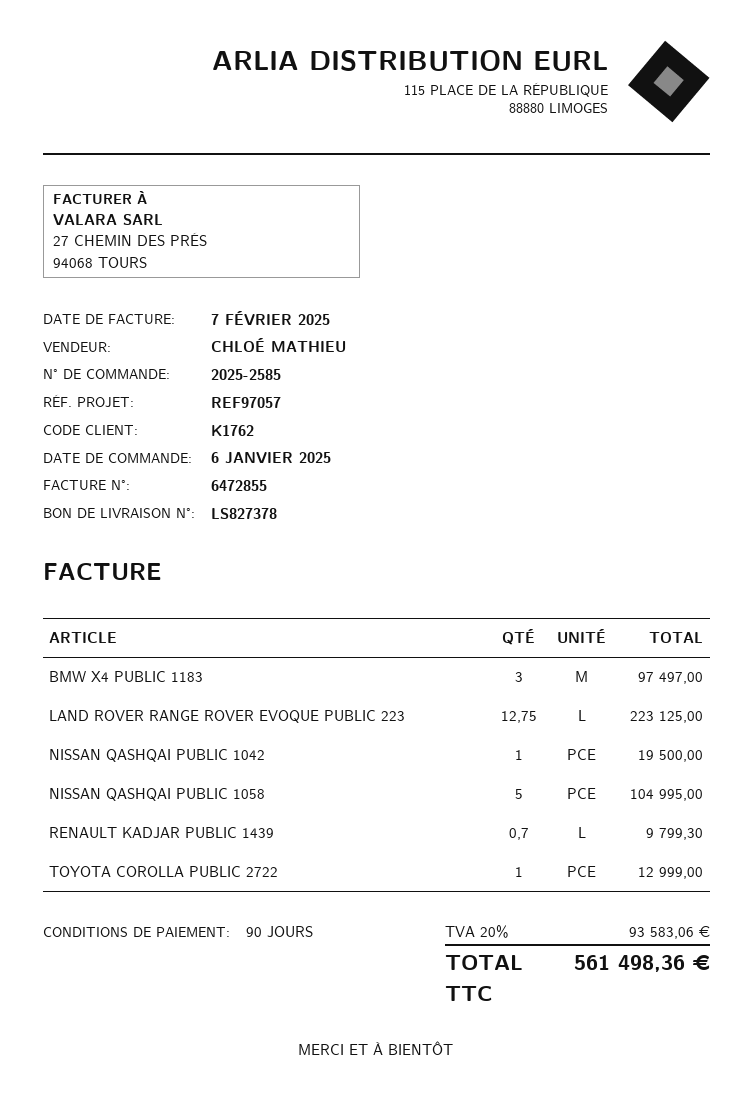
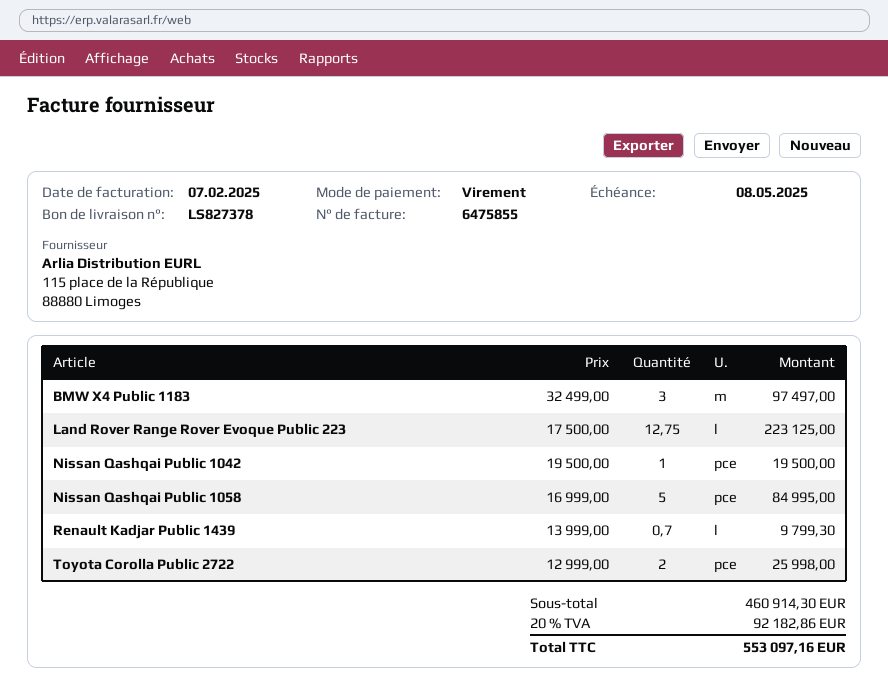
invoice number: 6472855 -> 6475855
NISSAN QASHQAI PUBLIC 1058: 5 for 104995.00 -> 5 for 84995.00
TOYOTA COROLLA PUBLIC 2722: 1 for 12999.00 -> 2 for 25998.00
tax: 20% = 93583.06 -> 20% = 92182.86
total: 561498.36 -> 553097.16

